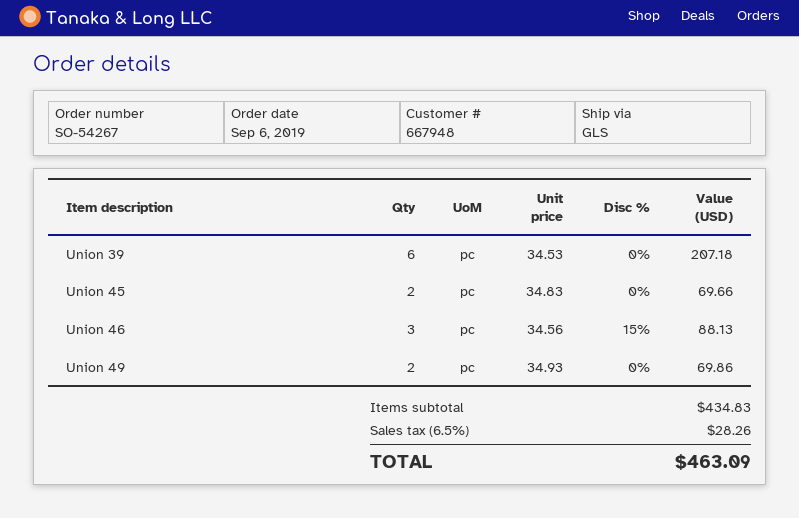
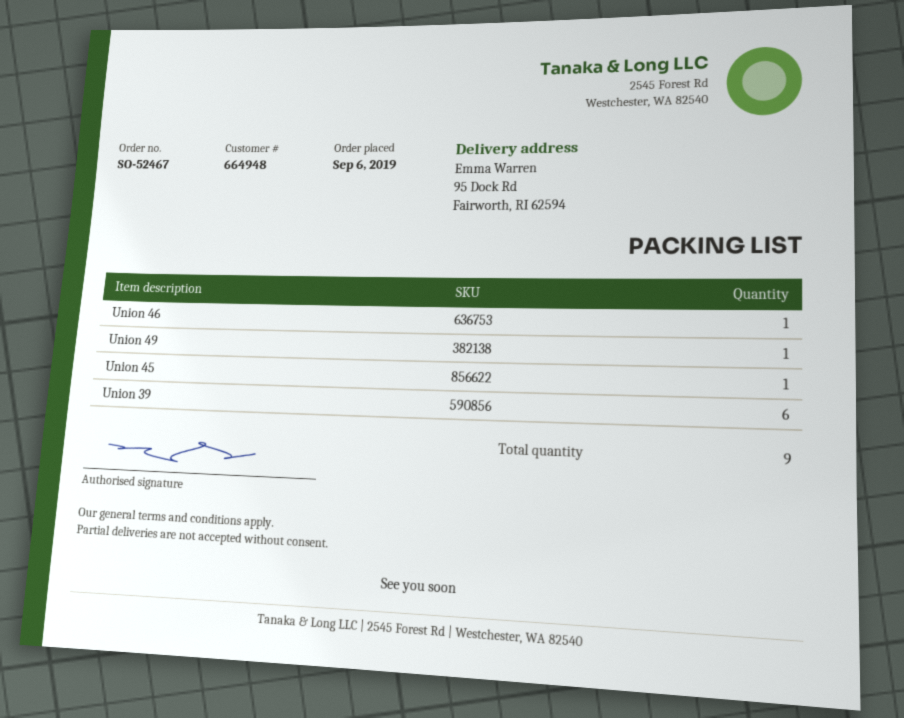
order number: SO-54267 -> SO-52467
customer number: 667948 -> 664948
Union 45: 2 -> 1
Union 46: 3 -> 1
Union 49: 2 -> 1

